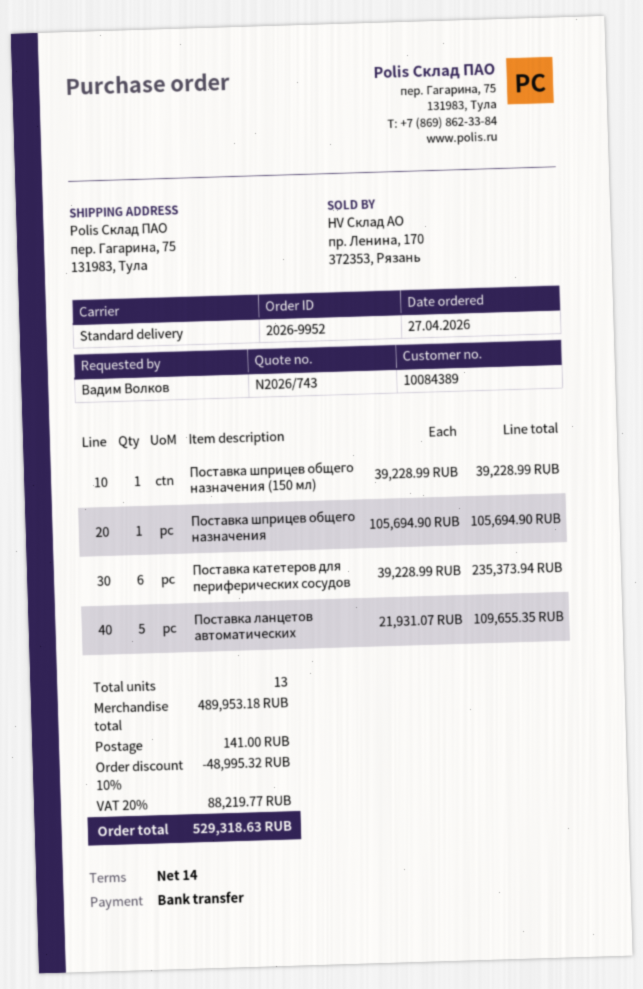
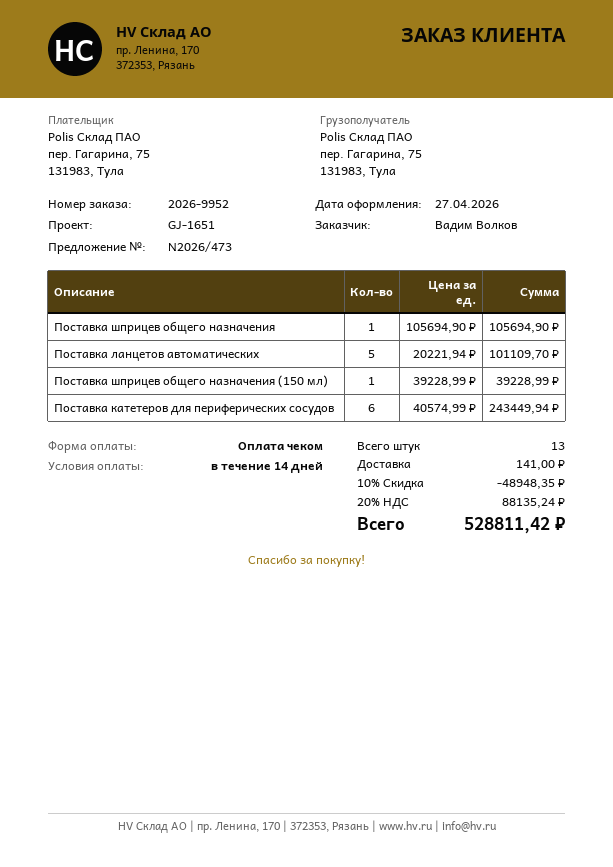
quote number: N2026/743 -> N2026/473
payment method: bank transfer -> cheque
Поставка катетеров для периферических сосудов: 6 x 39228.99 = 235373.94 -> 6 x 40574.99 = 243449.94
Поставка ланцетов автоматических: 5 x 21931.07 = 109655.35 -> 5 x 20221.94 = 101109.70
discount: 10% = 48995.32 -> 10% = 48948.35
tax: 20% = 88219.77 -> 20% = 88135.24
total: 529318.63 -> 528811.42

